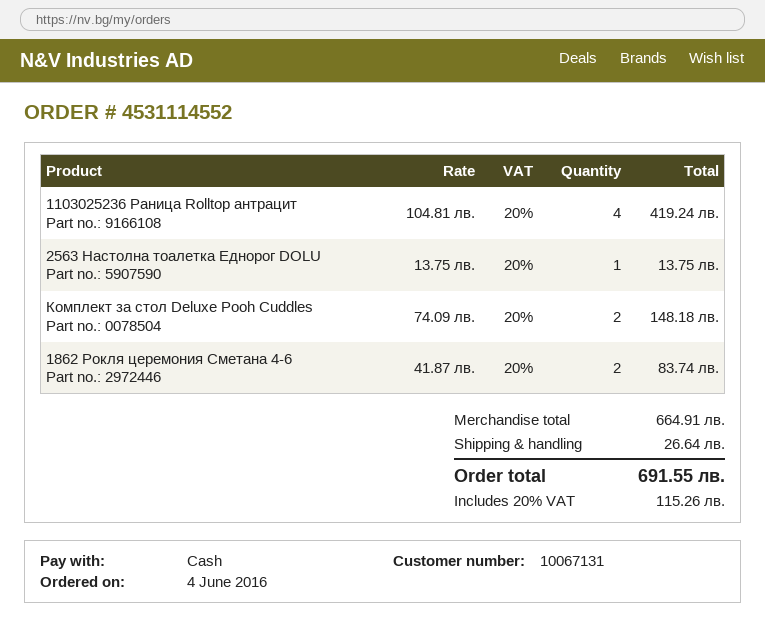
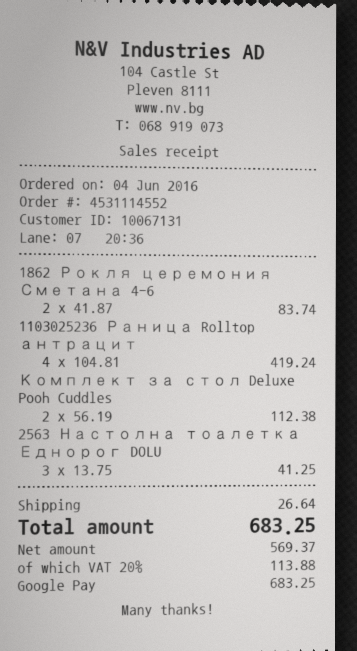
payment method: cash -> Google Pay
2563 Настолна тоалетка Еднорог DOLU: 1 x 13.75 = 13.75 -> 3 x 13.75 = 41.25
Комплект за стол Deluxe Pooh Cuddles: 2 x 74.09 = 148.18 -> 2 x 56.19 = 112.38
tax: 20% = 115.26 -> 20% = 113.88
total: 691.55 -> 683.25

